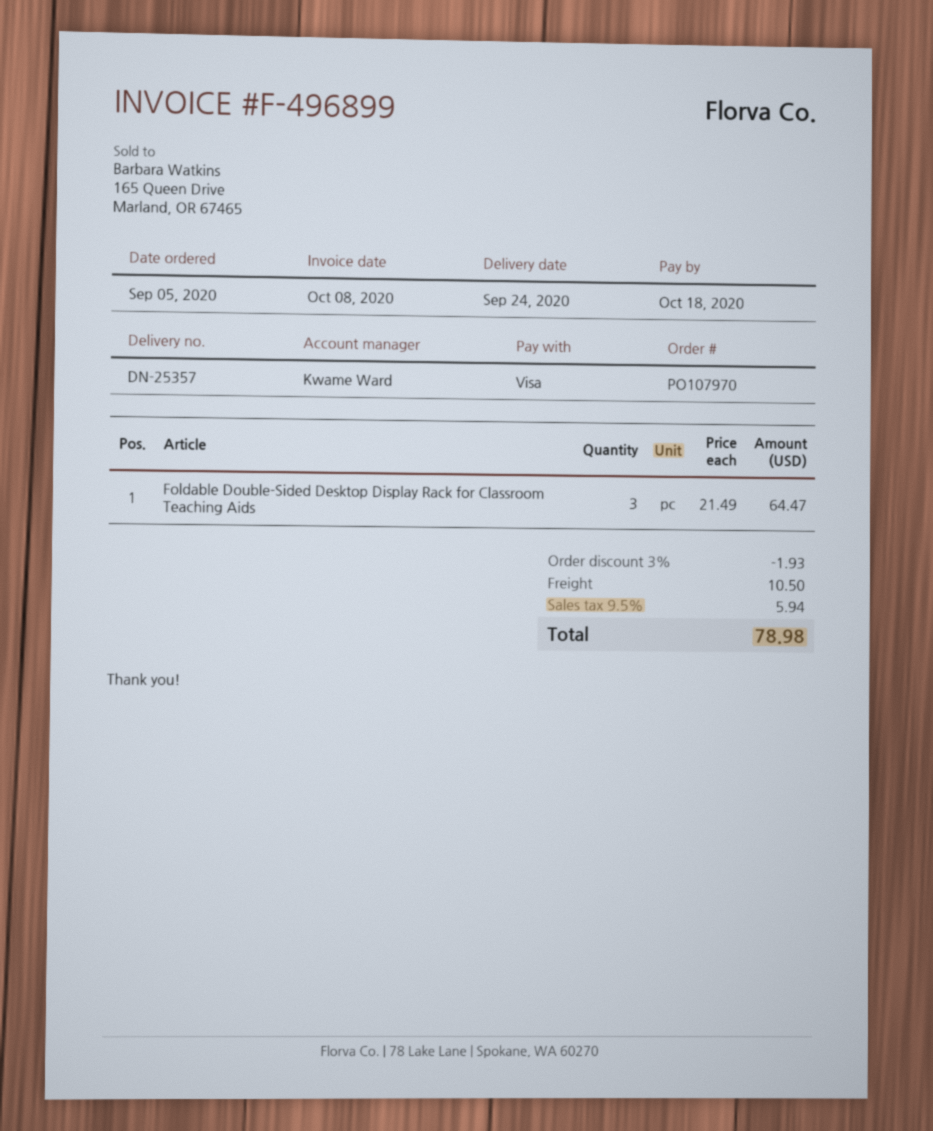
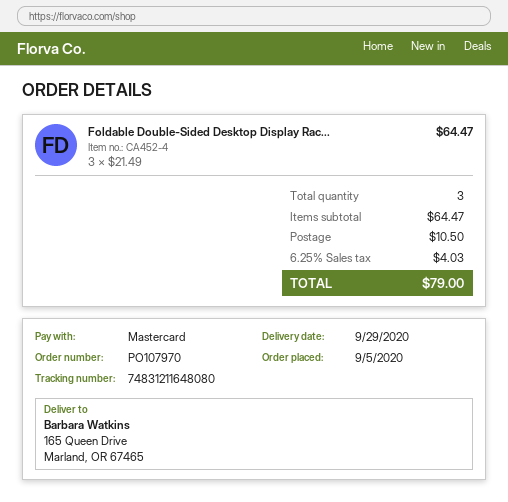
delivery date: 2020-09-24 -> 2020-09-29
payment method: Visa -> Mastercard
discount: 3% = 1.93 -> none
tax: 9.5% = 5.94 -> 6.25% = 4.03
total: 78.98 -> 79.00

